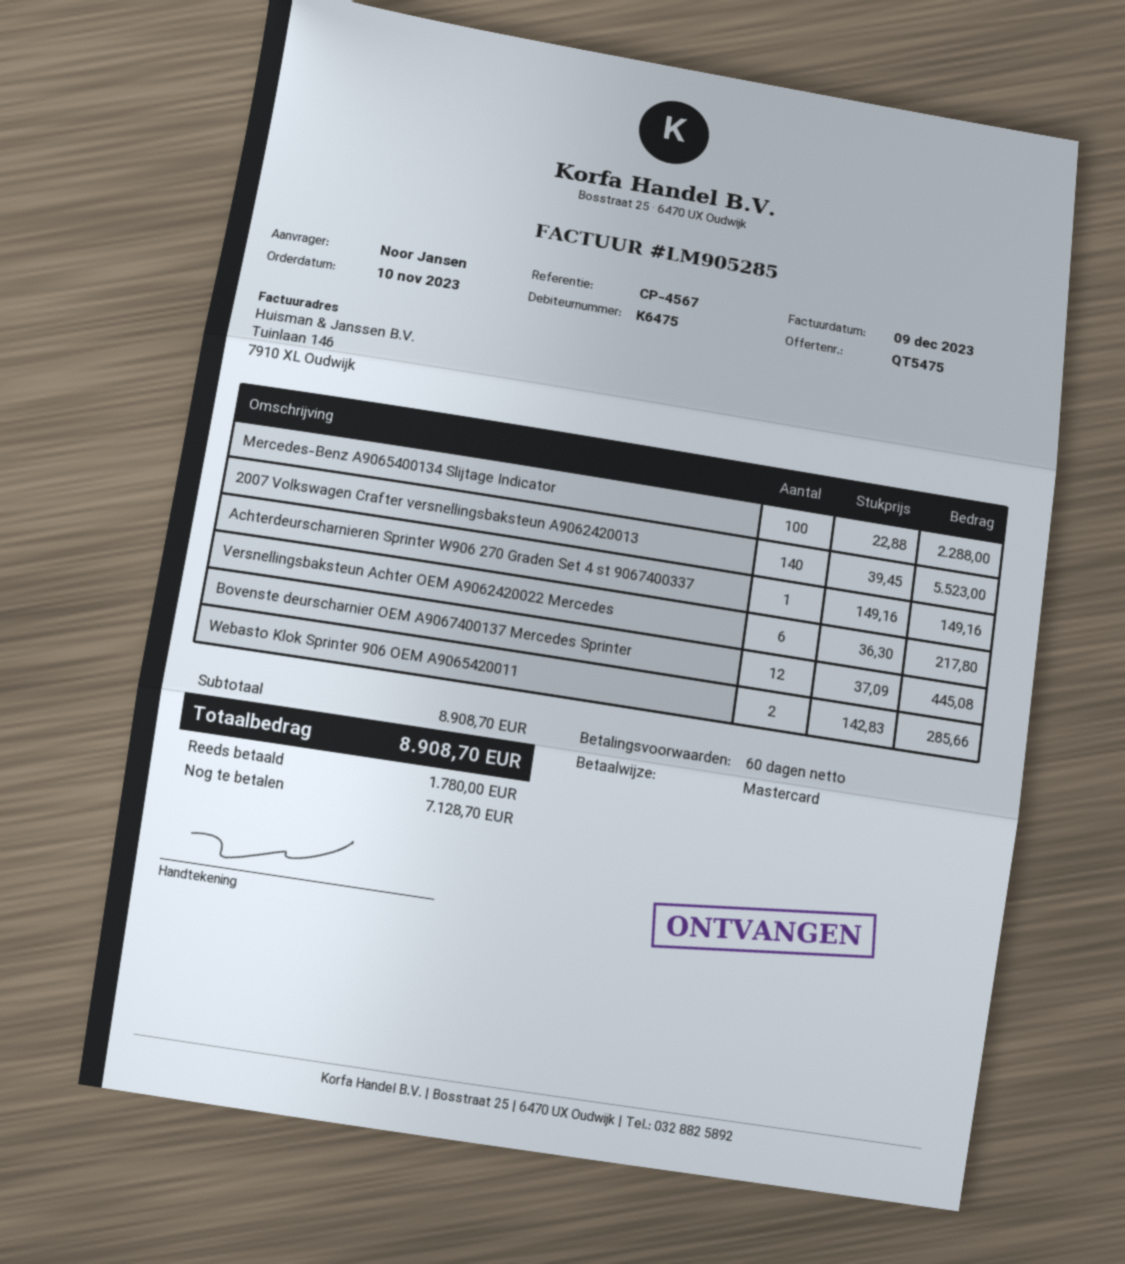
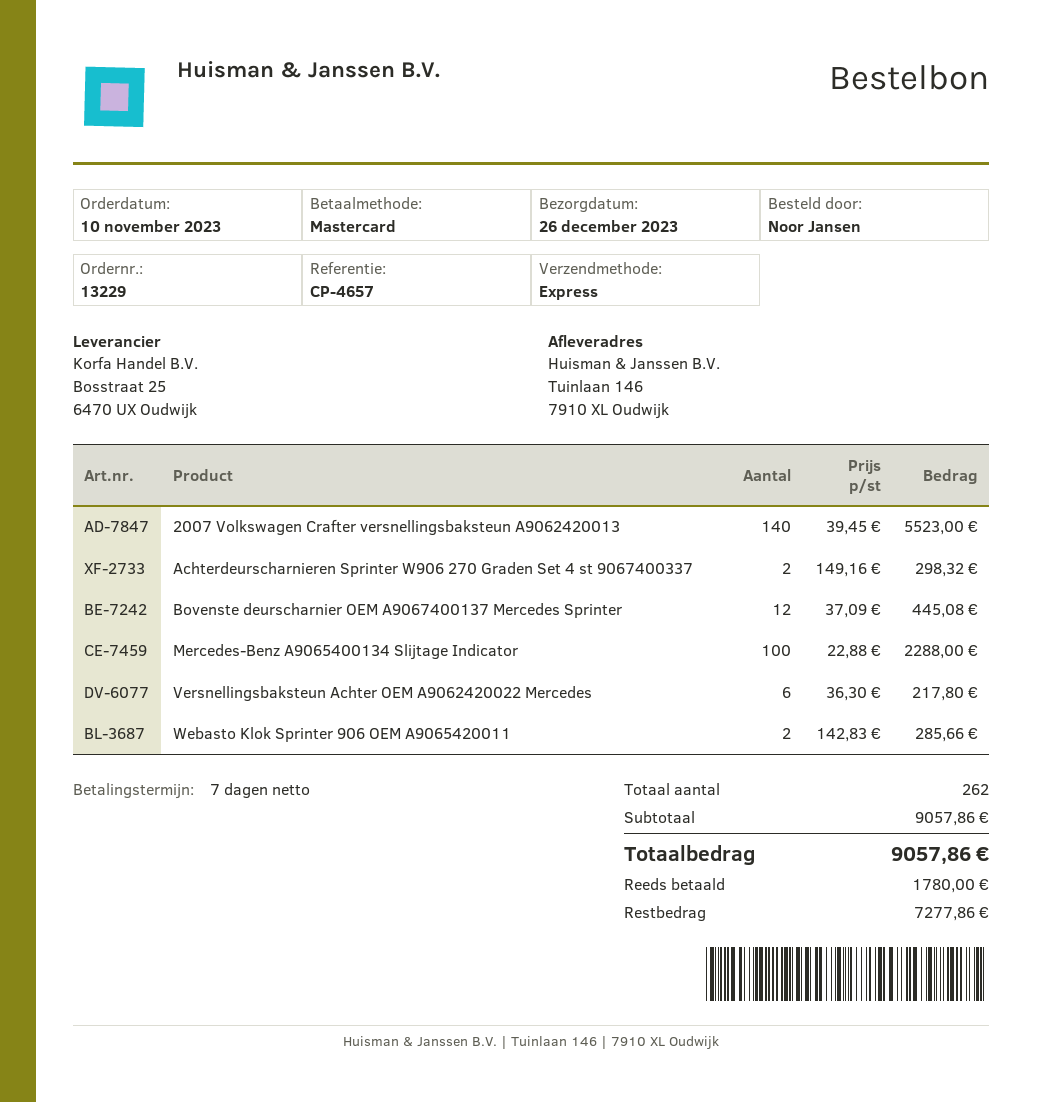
payment terms: 60 days -> 7 days
reference: CP-4567 -> CP-4657
Achterdeurscharnieren Sprinter W906 270 Graden Set 4 st 9067400337: 1 x 149.16 = 149.16 -> 2 x 149.16 = 298.32
subtotal: 8908.70 -> 9057.86
total: 8908.70 -> 9057.86
balance: 7128.70 -> 7277.86

